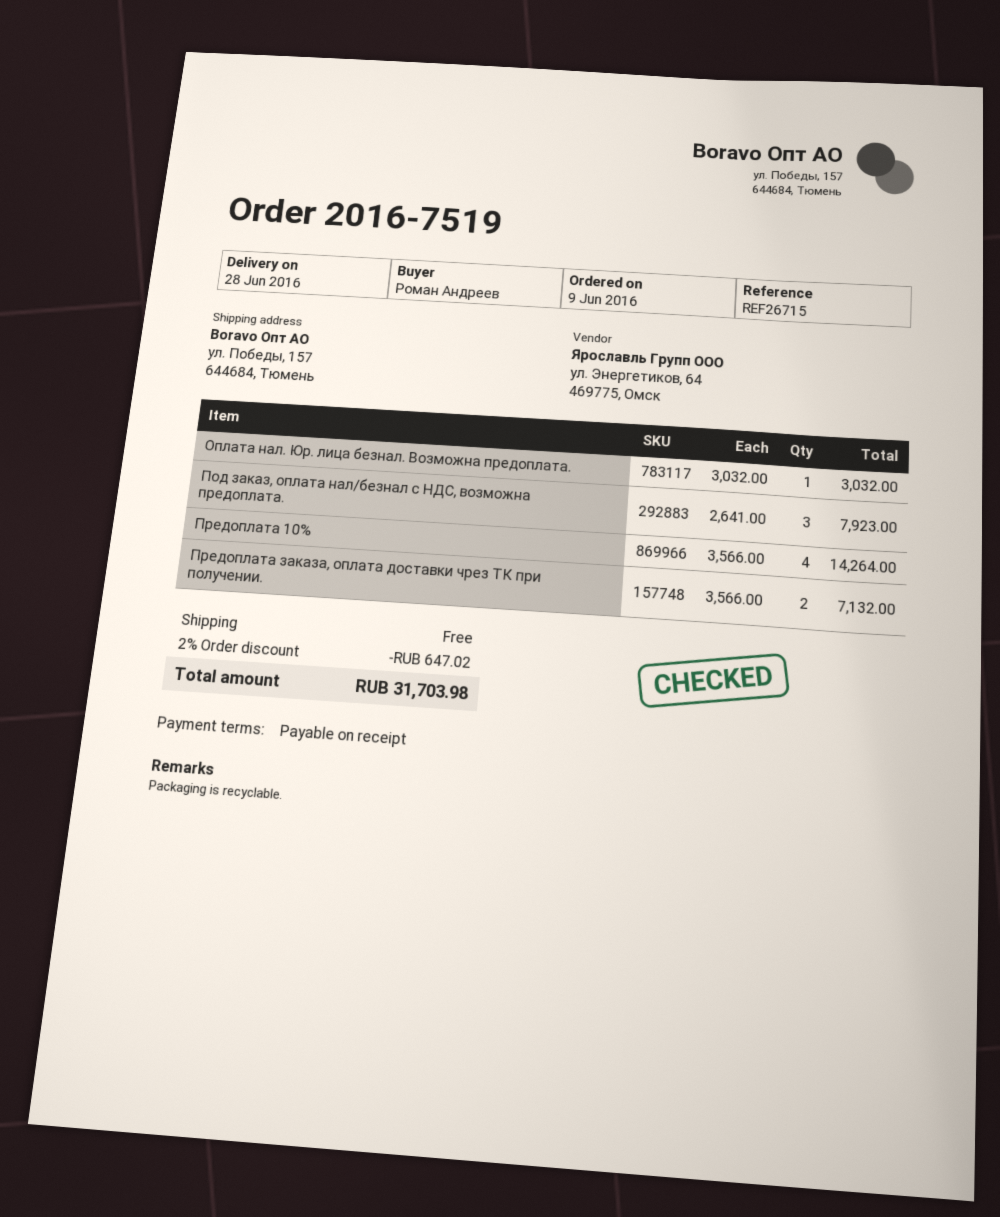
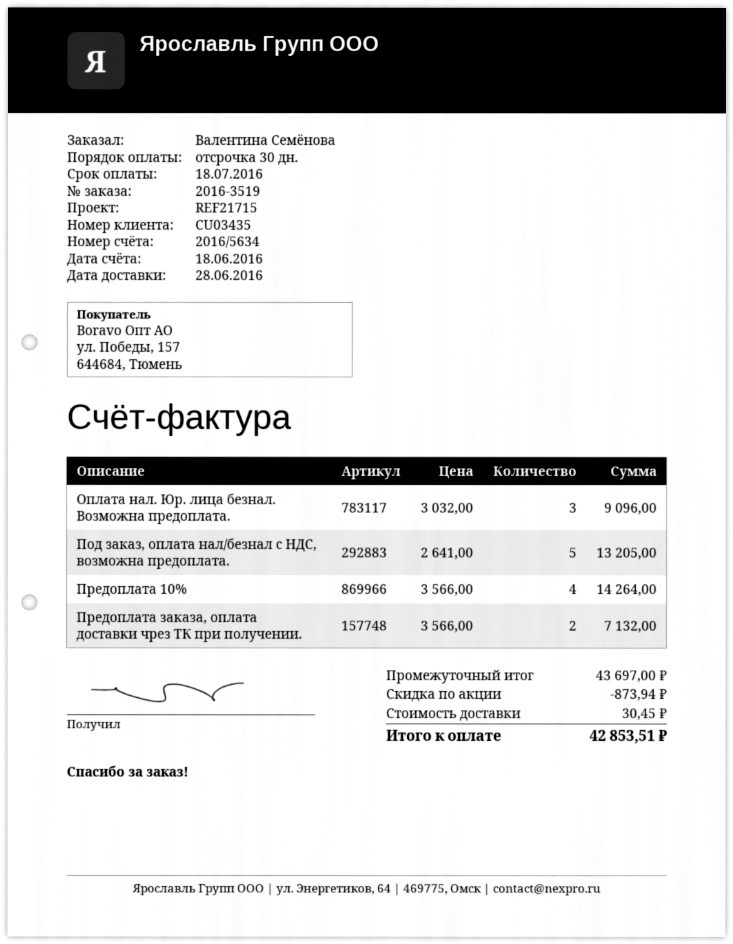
order number: 2016-7519 -> 2016-3519
payment terms: on receipt -> 30 days
reference: REF26715 -> REF21715
ordered by: Роман Андреев -> Валентина Семёнова
Оплата нал. Юр. лица безнал. Возможна предоплата.: 1 x 3032.00 = 3032.00 -> 3 x 3032.00 = 9096.00
Под заказ, оплата нал/безнал с НДС, возможна предоплата.: 3 x 2641.00 = 7923.00 -> 5 x 2641.00 = 13205.00
discount: 647.02 -> 873.94
shipping: 0.00 -> 30.45
total: 31703.98 -> 42853.51

